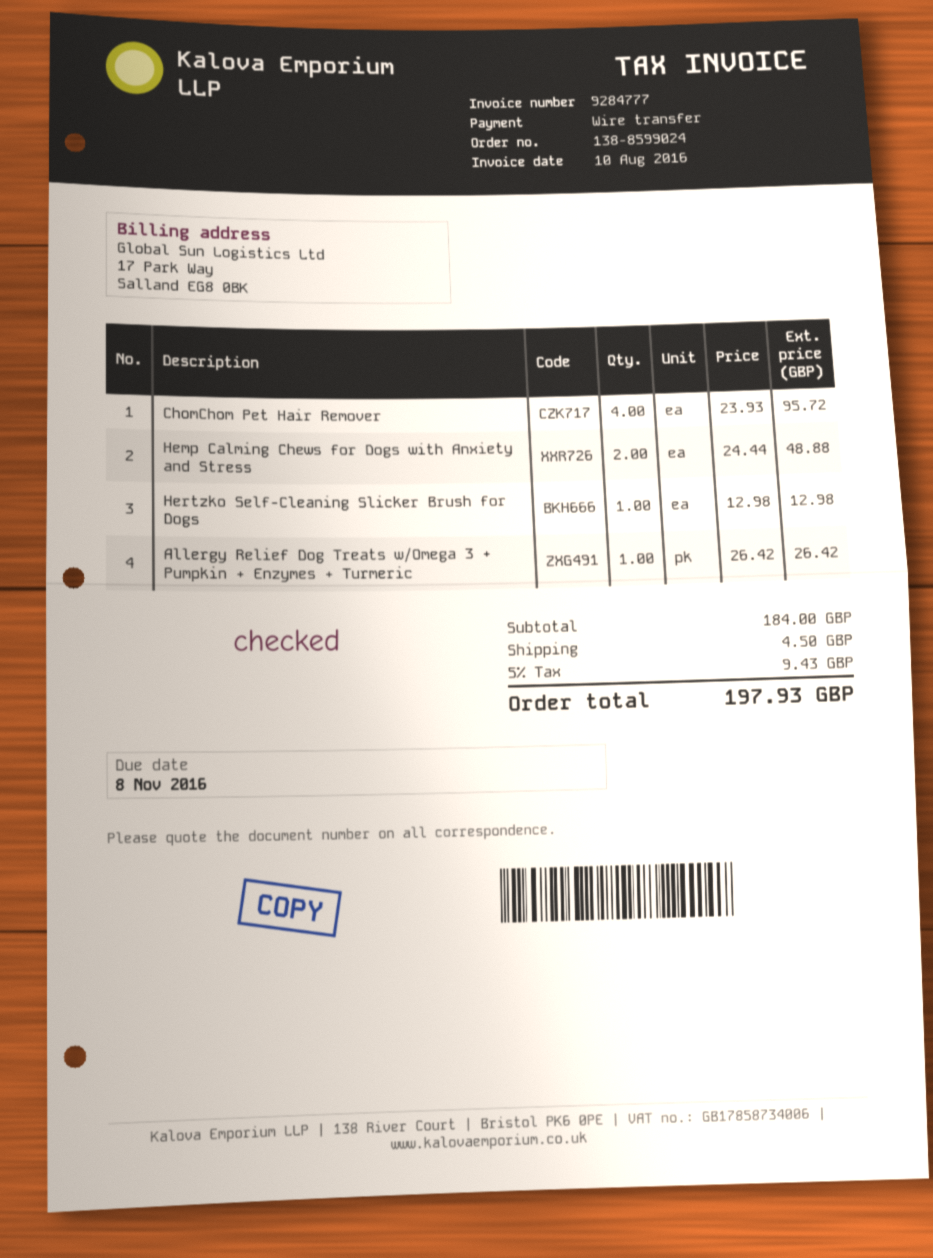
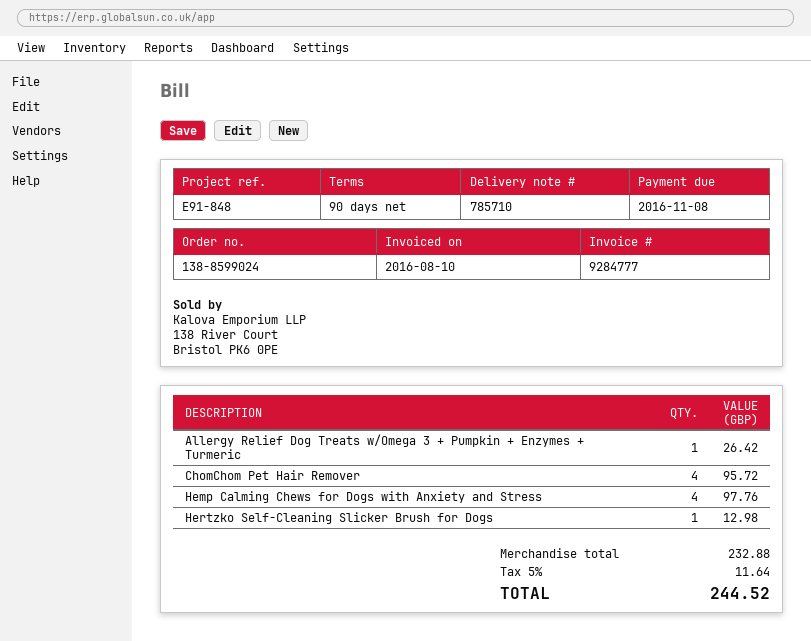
Hemp Calming Chews for Dogs with Anxiety and Stress: 2 for 48.88 -> 4 for 97.76
subtotal: 184.00 -> 232.88
shipping: 4.50 -> none
tax: 5% = 9.43 -> 5% = 11.64
total: 197.93 -> 244.52

